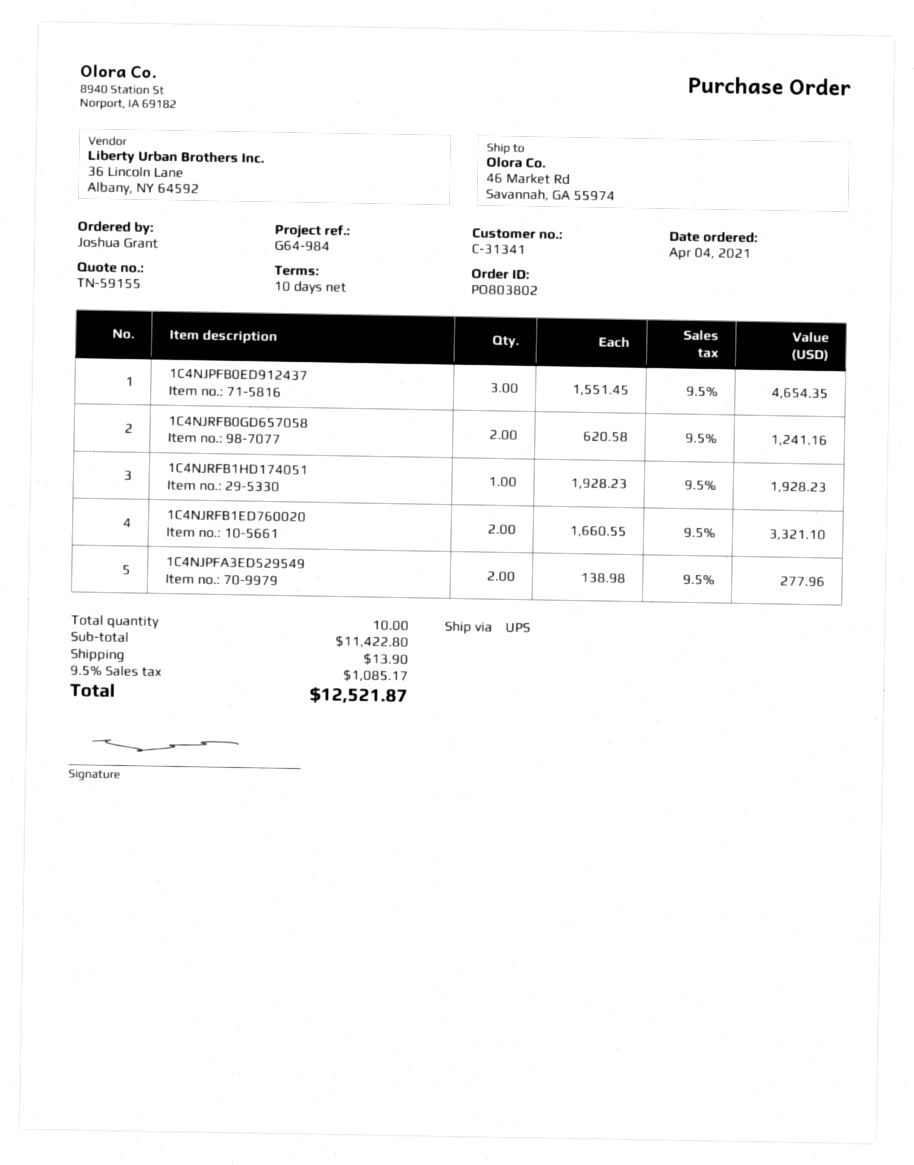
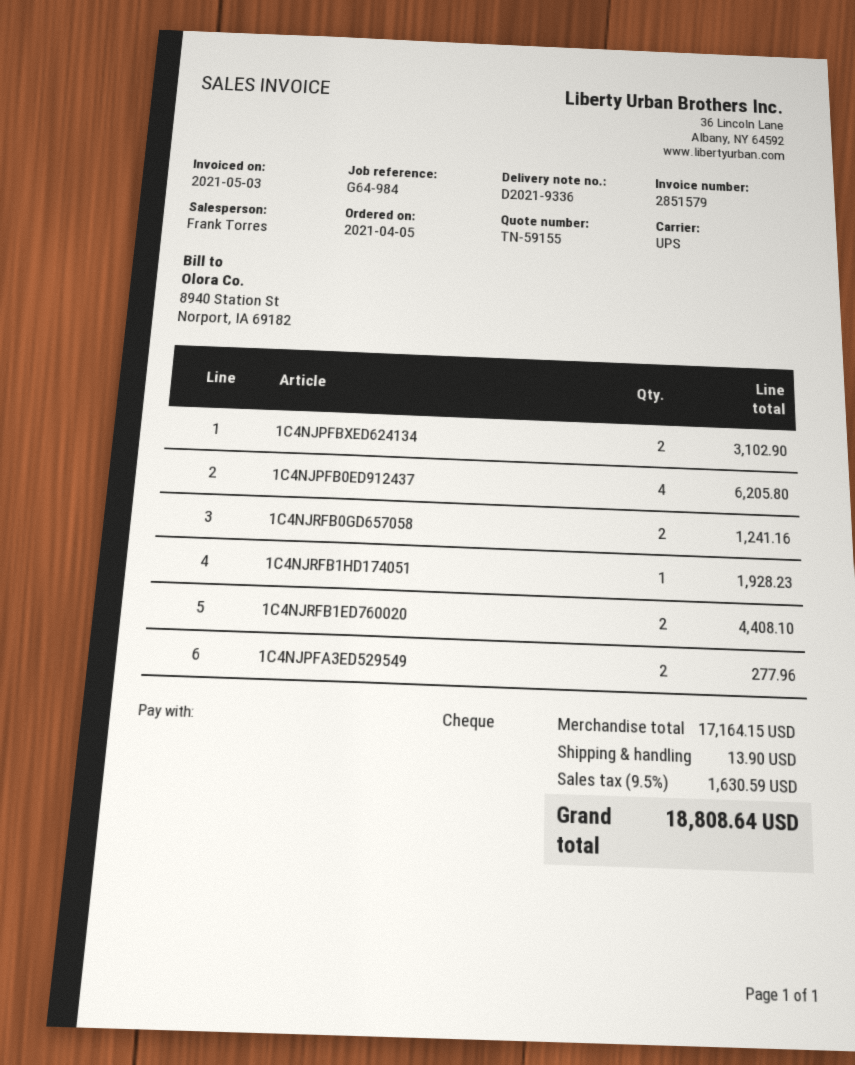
order date: 2021-04-04 -> 2021-04-05
1C4NJPFB0ED912437: 3 for 4654.35 -> 4 for 6205.80
1C4NJRFB1ED760020: 2 for 3321.10 -> 2 for 4408.10
1C4NJPFBXED624134: none -> 2 for 3102.90
subtotal: 11422.80 -> 17164.15
tax: 9.5% = 1085.17 -> 9.5% = 1630.59
total: 12521.87 -> 18808.64

